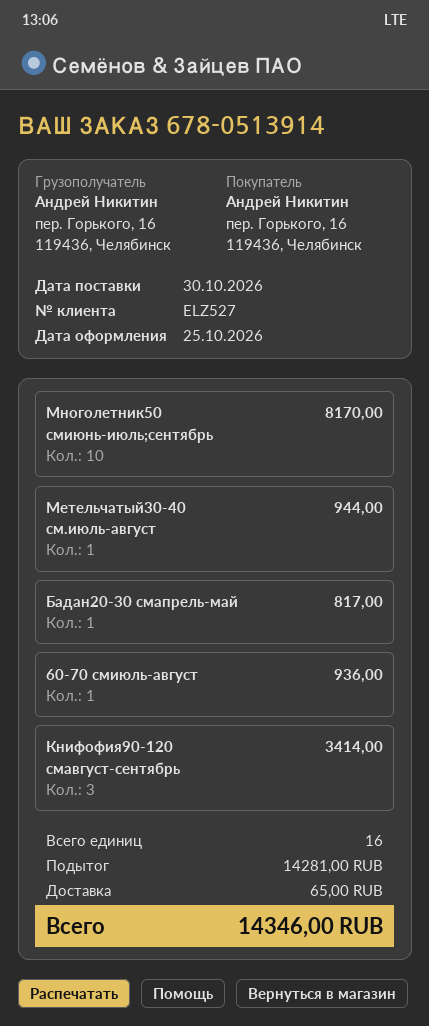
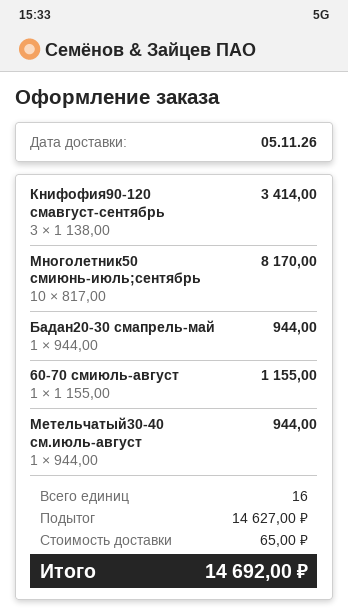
delivery date: 2026-10-30 -> 2026-11-05
Бадан20-30 смапрель-май: 1 for 817.00 -> 1 for 944.00
60-70 смиюль-август: 1 for 936.00 -> 1 for 1155.00
subtotal: 14281.00 -> 14627.00
total: 14346.00 -> 14692.00

